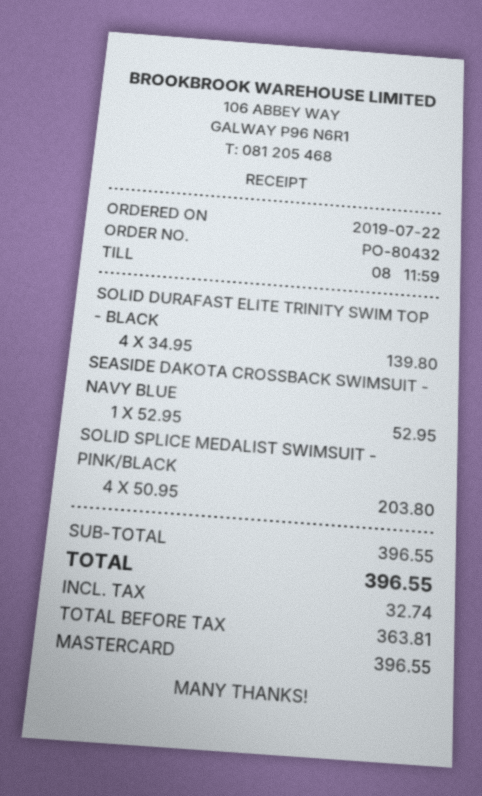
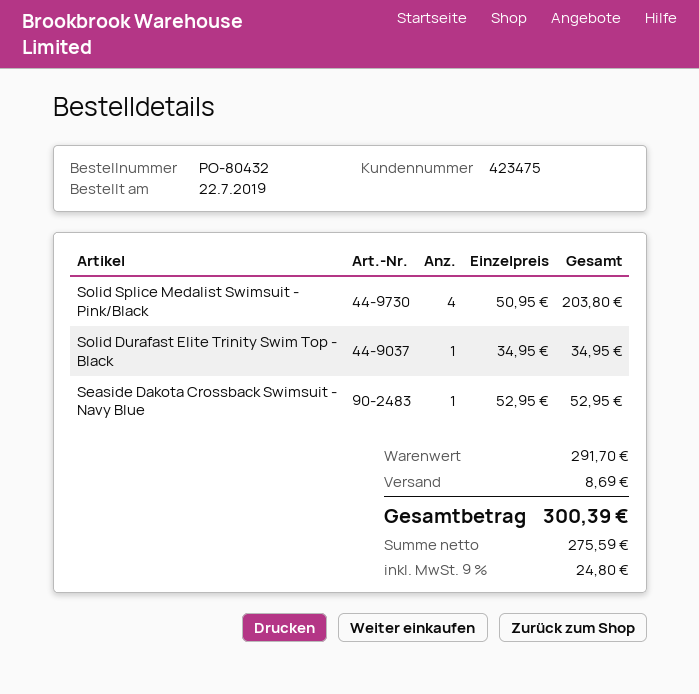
SOLID DURAFAST ELITE TRINITY SWIM TOP - BLACK: 4 x 34.95 = 139.80 -> 1 x 34.95 = 34.95
subtotal: 396.55 -> 291.70
shipping: none -> 8.69
net: 363.81 -> 275.59
tax: 32.74 -> 24.80
total: 396.55 -> 300.39

